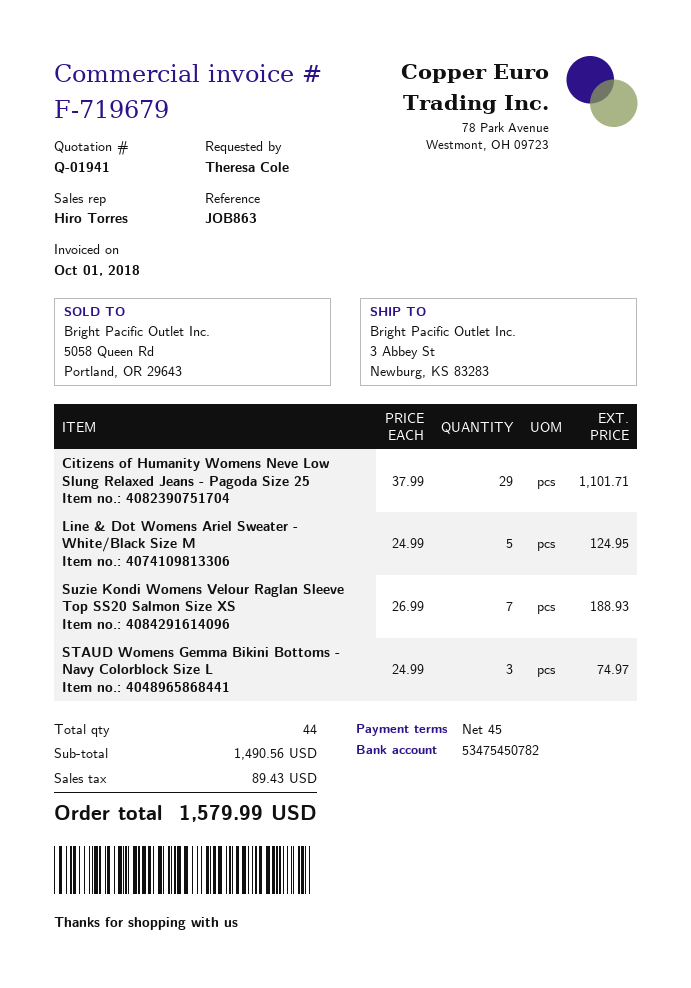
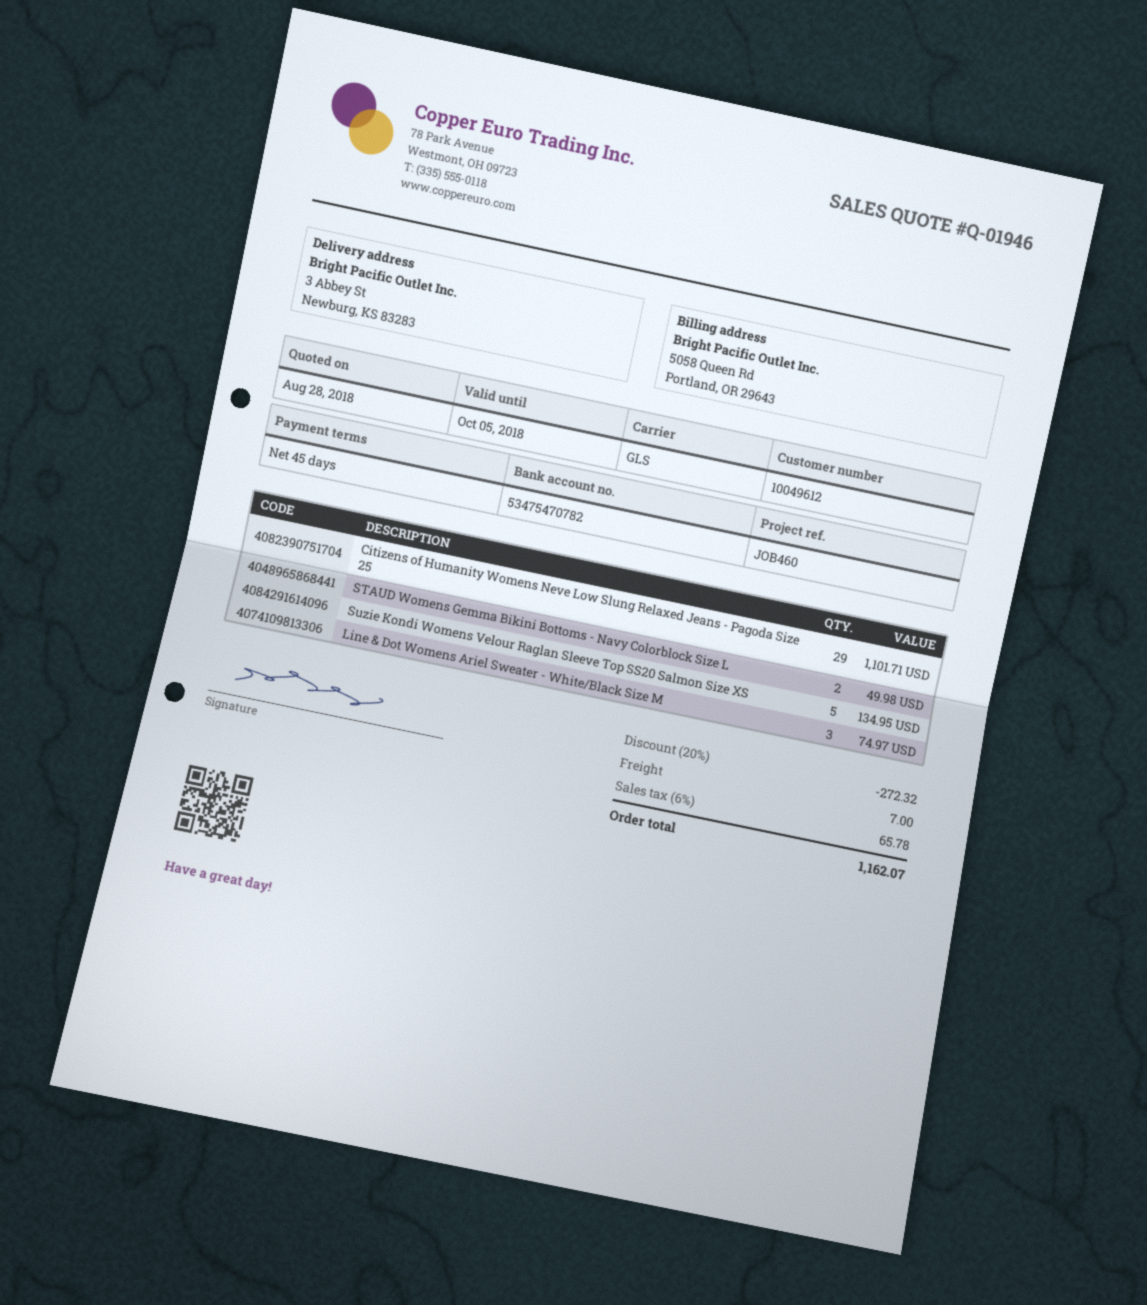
quote number: Q-01941 -> Q-01946
reference: JOB863 -> JOB460
bank account: 53475450782 -> 53475470782
Line & Dot Womens Ariel Sweater - White/Black Size M: 5 for 124.95 -> 3 for 74.97
Suzie Kondi Womens Velour Raglan Sleeve Top SS20 Salmon Size XS: 7 for 188.93 -> 5 for 134.95
STAUD Womens Gemma Bikini Bottoms - Navy Colorblock Size L: 3 for 74.97 -> 2 for 49.98
discount: none -> 20% = 272.32
shipping: none -> 7.00
tax: 89.43 -> 65.78
total: 1579.99 -> 1162.07

